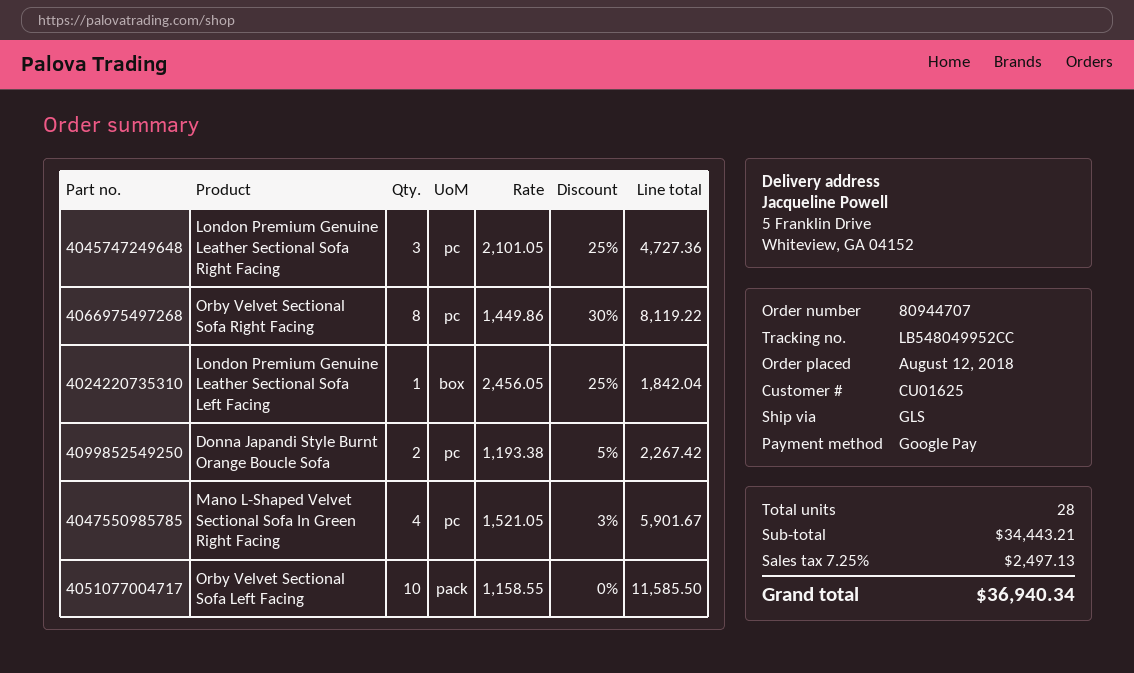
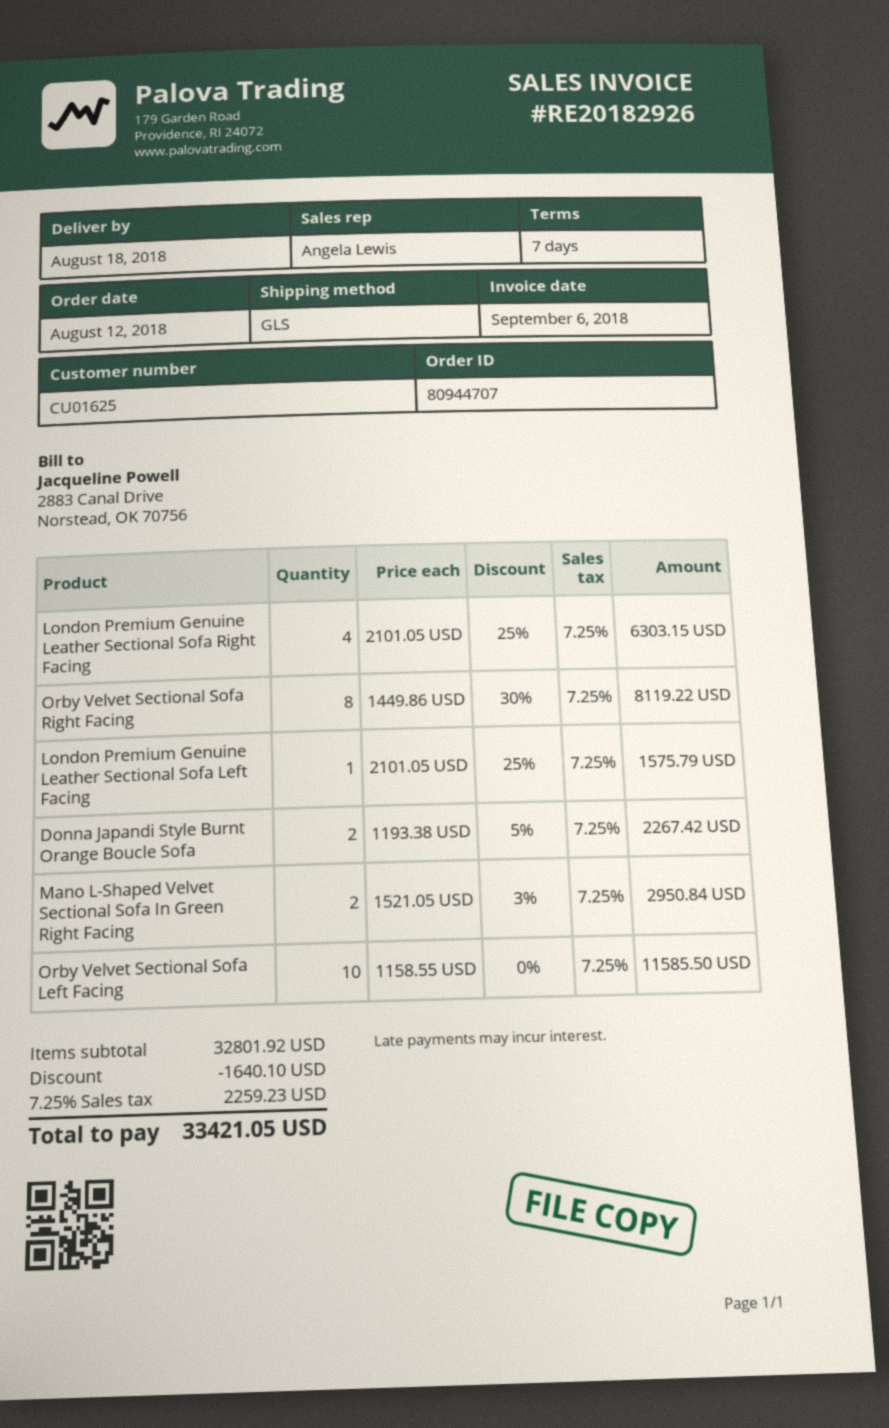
London Premium Genuine Leather Sectional Sofa Right Facing: 3 x 2101.05 - 25% = 4727.36 -> 4 x 2101.05 - 25% = 6303.15
London Premium Genuine Leather Sectional Sofa Left Facing: 1 x 2456.05 - 25% = 1842.04 -> 1 x 2101.05 - 25% = 1575.79
Mano L-Shaped Velvet Sectional Sofa In Green Right Facing: 4 x 1521.05 - 3% = 5901.67 -> 2 x 1521.05 - 3% = 2950.84
subtotal: 34443.21 -> 32801.92
discount: none -> 1640.10
tax: 7.25% = 2497.13 -> 7.25% = 2259.23
total: 36940.34 -> 33421.05

